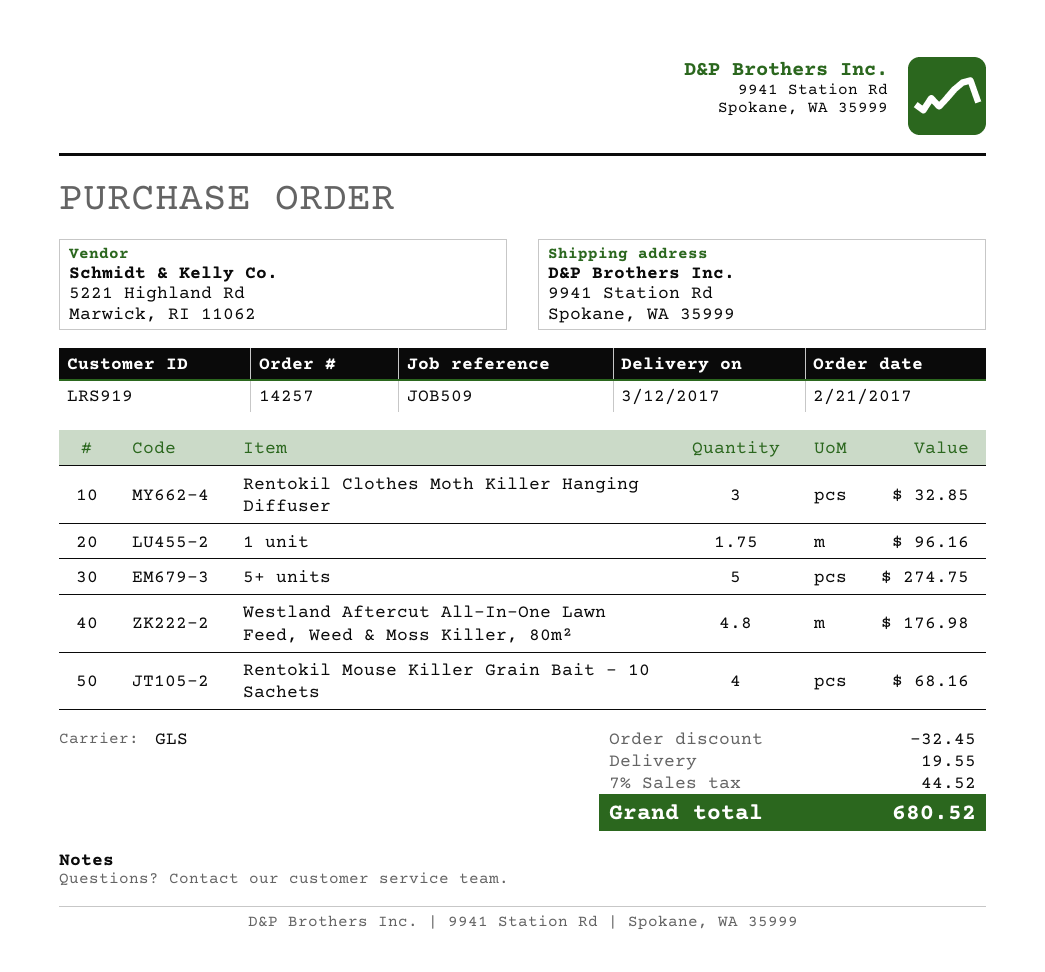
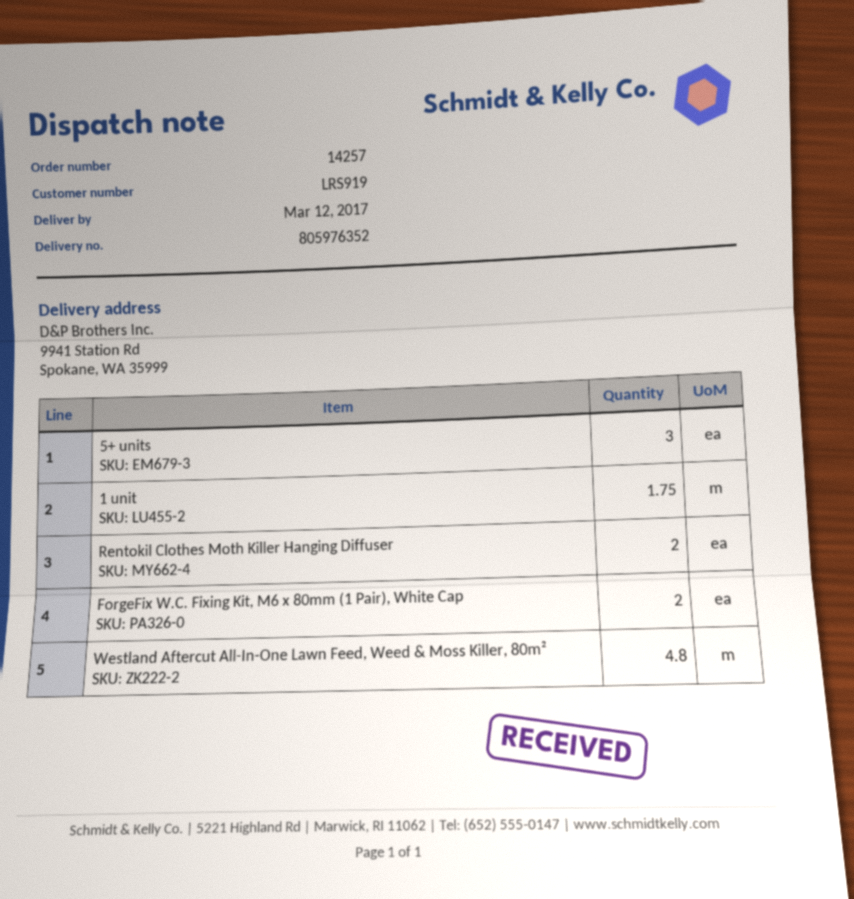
Rentokil Clothes Moth Killer Hanging Diffuser: 3 -> 2
5+ units: 5 -> 3
Rentokil Mouse Killer Grain Bait - 10 Sachets: 4 -> none
ForgeFix W.C. Fixing Kit, M6 x 80mm (1 Pair), White Cap: none -> 2

